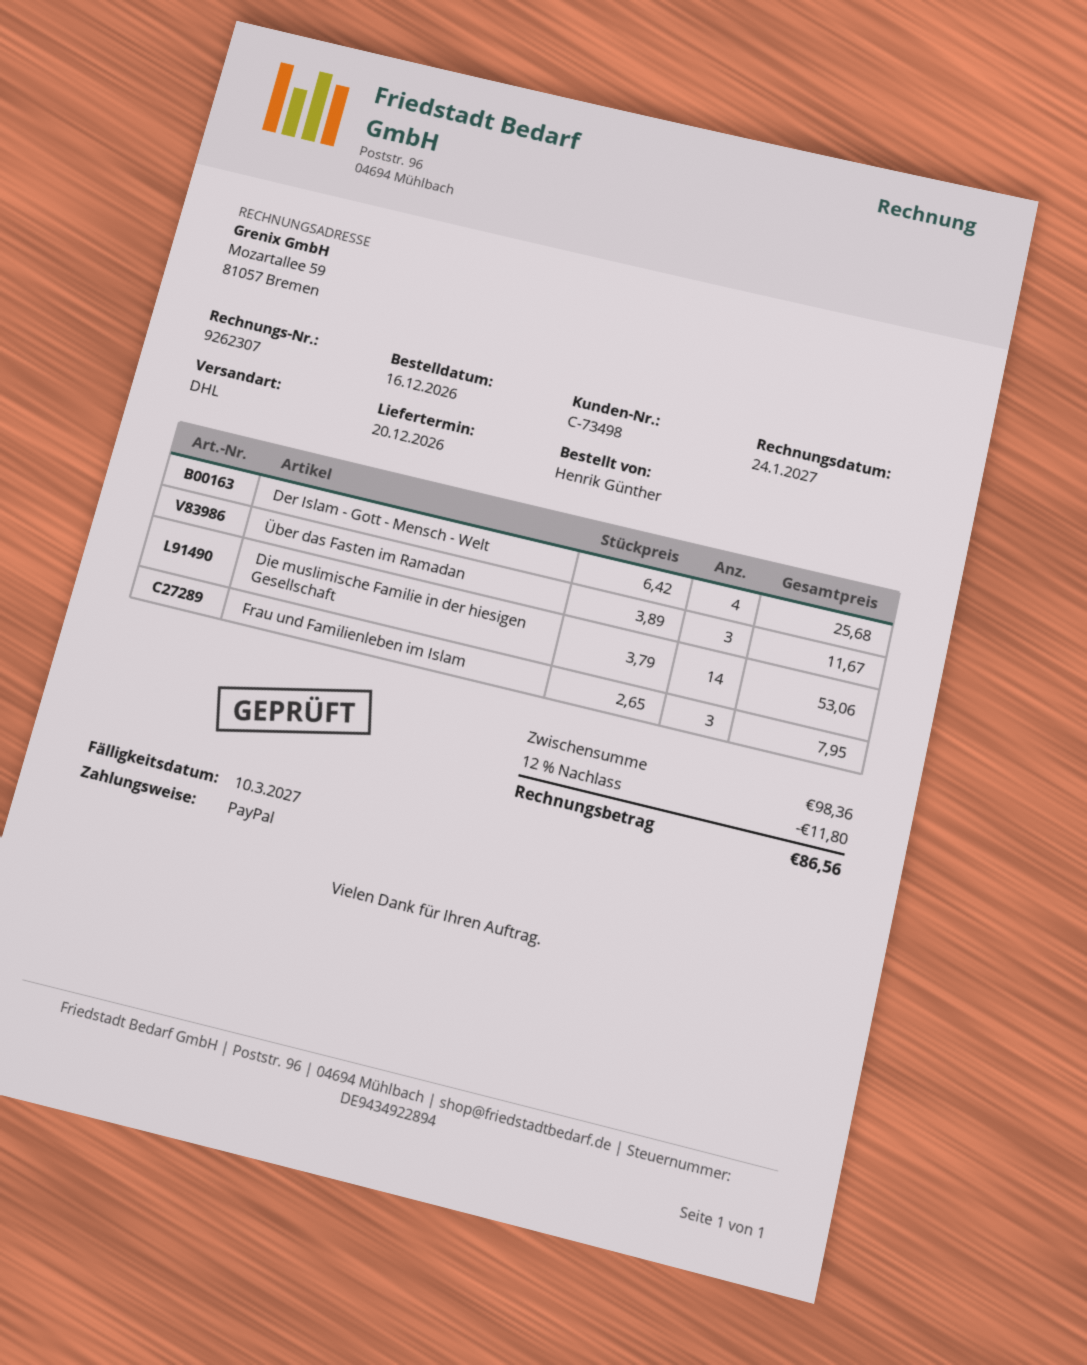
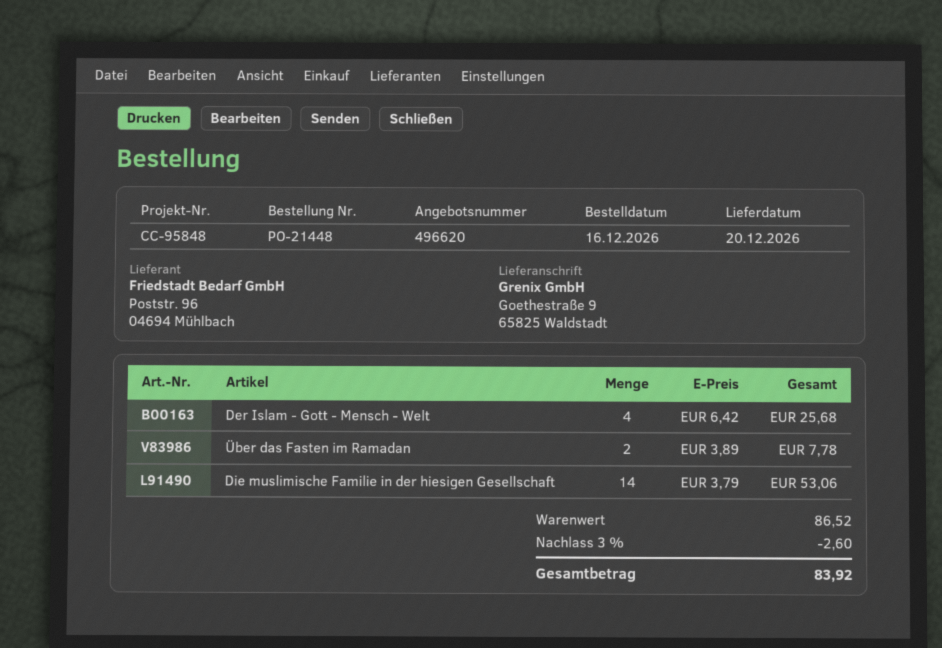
Über das Fasten im Ramadan: 3 x 3.89 = 11.67 -> 2 x 3.89 = 7.78
Frau und Familienleben im Islam: 3 x 2.65 = 7.95 -> none
subtotal: 98.36 -> 86.52
discount: 12% = 11.80 -> 3% = 2.60
total: 86.56 -> 83.92

